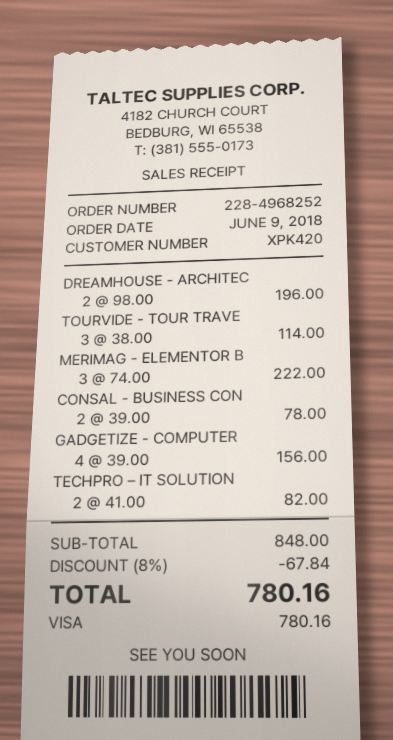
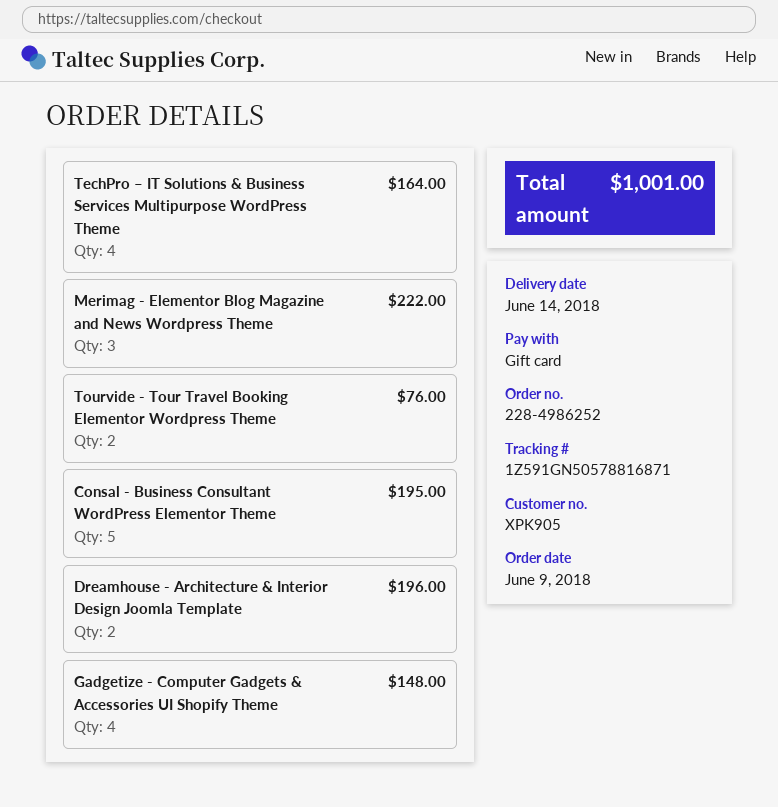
order number: 228-4968252 -> 228-4986252
customer number: XPK420 -> XPK905
payment method: Visa -> gift card
TOURVIDE - TOUR TRAVE: 3 for 114.00 -> 2 for 76.00
CONSAL - BUSINESS CON: 2 for 78.00 -> 5 for 195.00
GADGETIZE - COMPUTER: 4 for 156.00 -> 4 for 148.00
TECHPRO – IT SOLUTION: 2 for 82.00 -> 4 for 164.00
discount: 8% = 67.84 -> none
total: 780.16 -> 1001.00

